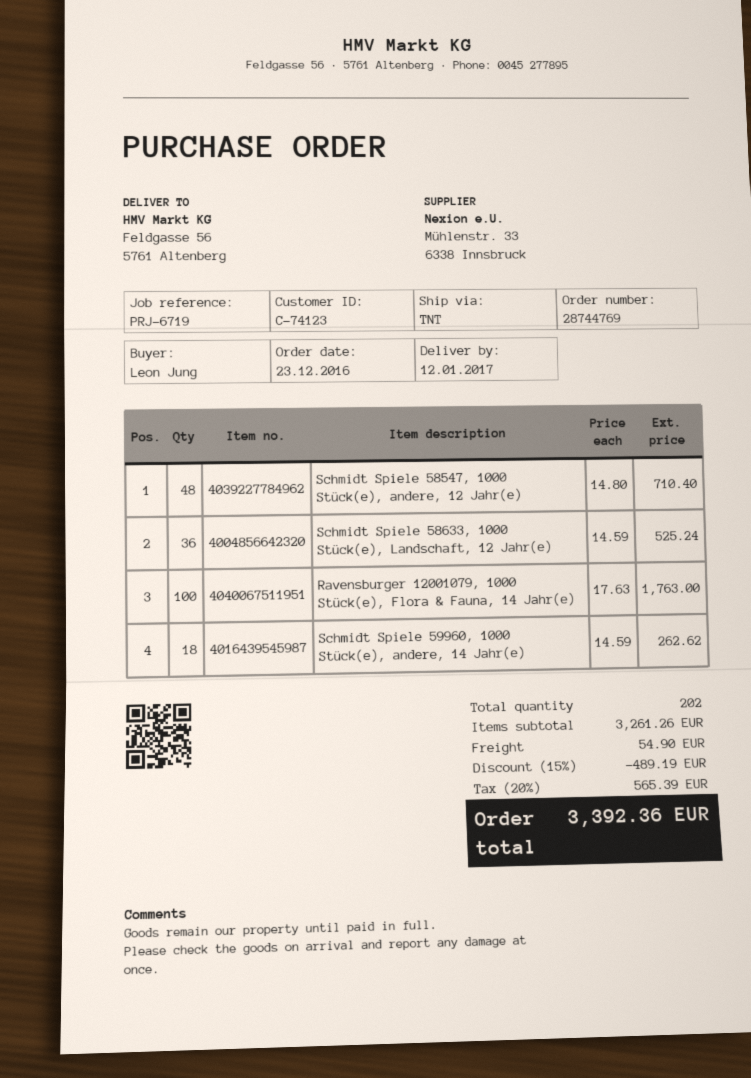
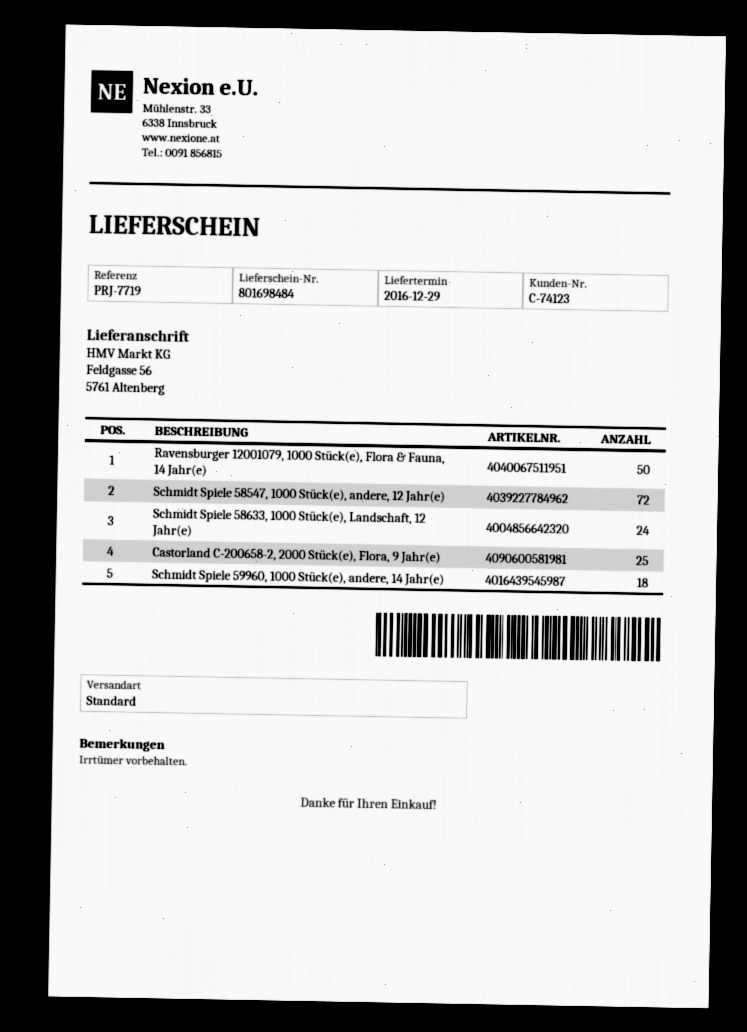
delivery date: 2017-01-12 -> 2016-12-29
reference: PRJ-6719 -> PRJ-7719
shipping method: TNT -> standard
Schmidt Spiele 58547, 1000 Stück(e), andere, 12 Jahr(e): 48 -> 72
Schmidt Spiele 58633, 1000 Stück(e), Landschaft, 12 Jahr(e): 36 -> 24
Ravensburger 12001079, 1000 Stück(e), Flora & Fauna, 14 Jahr(e): 100 -> 50
Castorland C-200658-2, 2000 Stück(e), Flora, 9 Jahr(e): none -> 25

